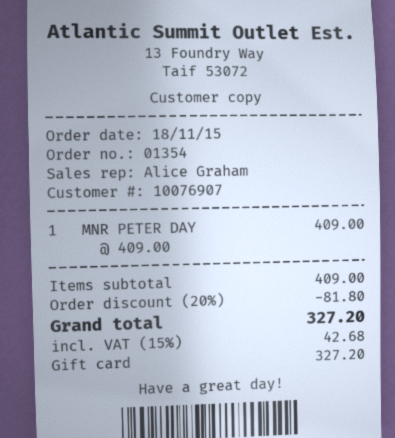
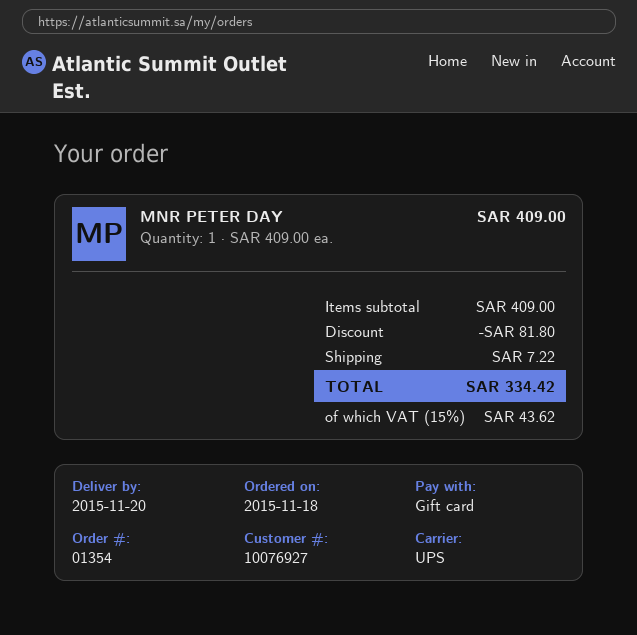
customer number: 10076907 -> 10076927
shipping: none -> 7.22
tax: 15% = 42.68 -> 15% = 43.62
total: 327.20 -> 334.42

